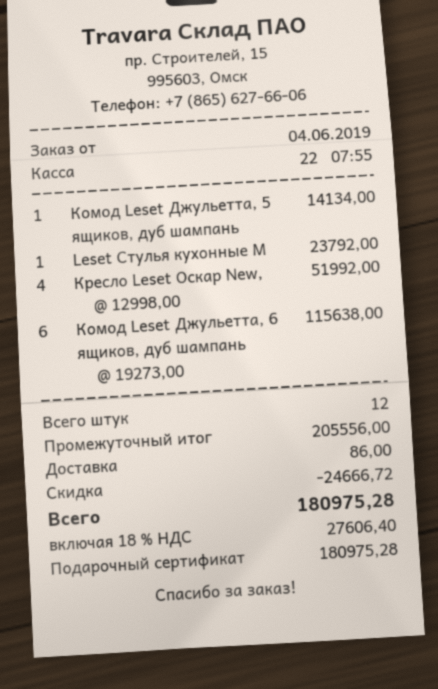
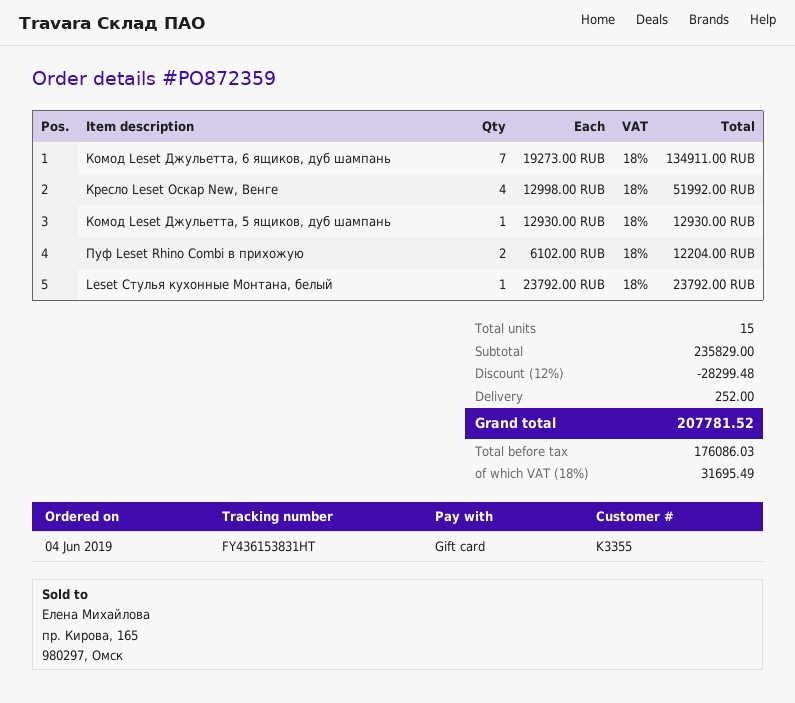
Комод Leset Джульетта, 5 ящиков, дуб шампань: 1 x 14134.00 = 14134.00 -> 1 x 12930.00 = 12930.00
Комод Leset Джульетта, 6 ящиков, дуб шампань: 6 x 19273.00 = 115638.00 -> 7 x 19273.00 = 134911.00
Пуф Leset Rhino Combi в прихожую: none -> 2 x 6102.00 = 12204.00
total quantity: 12 -> 15
subtotal: 205556.00 -> 235829.00
discount: 24666.72 -> 28299.48
shipping: 86.00 -> 252.00
tax: 18% = 27606.40 -> 18% = 31695.49
total: 180975.28 -> 207781.52

